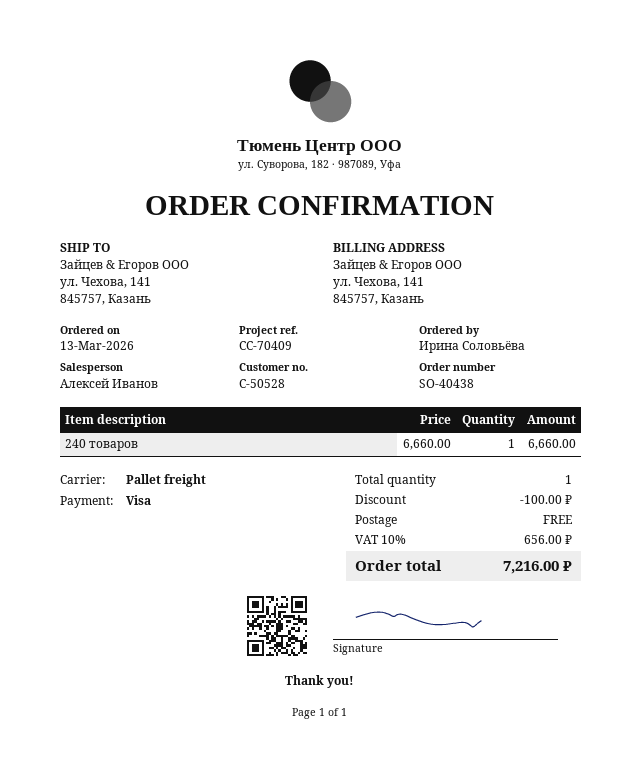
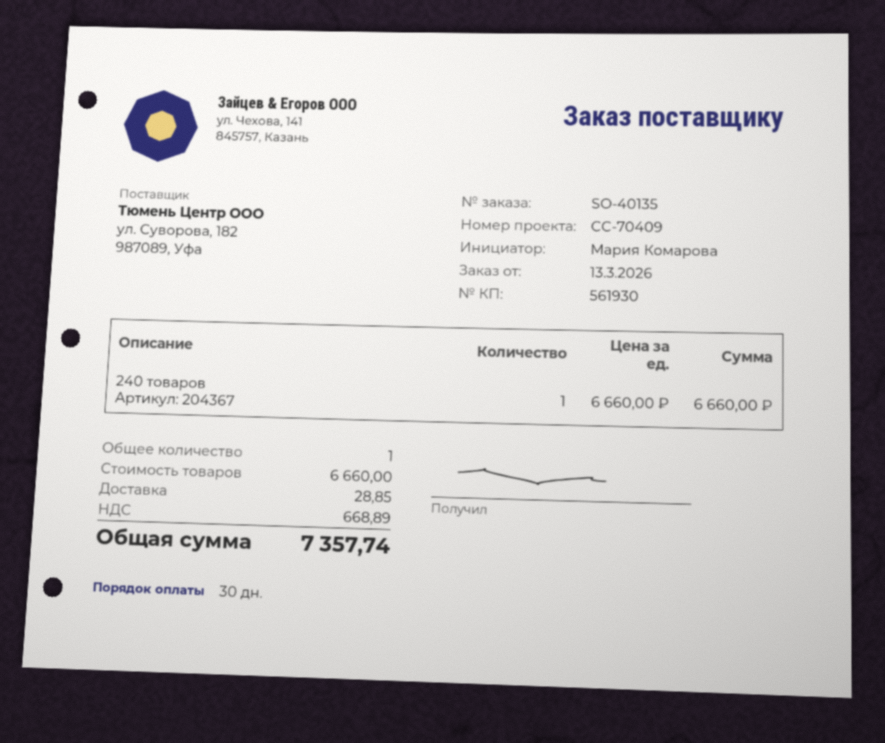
order number: SO-40438 -> SO-40135
ordered by: Ирина Соловьёва -> Мария Комарова
discount: 100.00 -> none
shipping: 0.00 -> 28.85
tax: 656.00 -> 668.89
total: 7216.00 -> 7357.74

